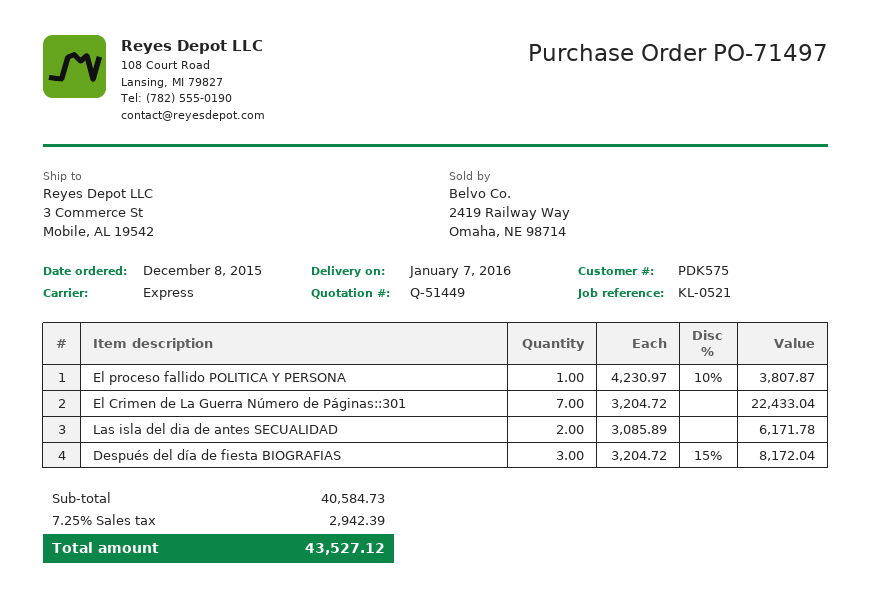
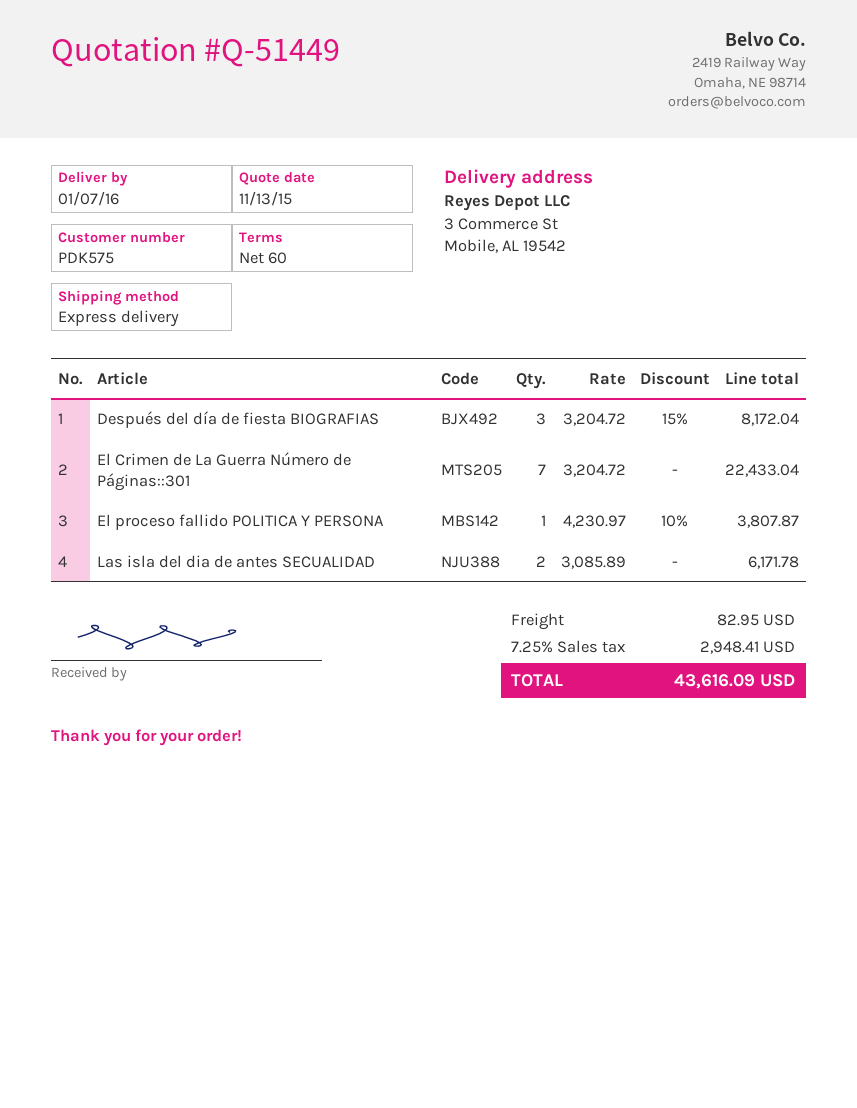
shipping: none -> 82.95
tax: 7.25% = 2942.39 -> 7.25% = 2948.41
total: 43527.12 -> 43616.09

